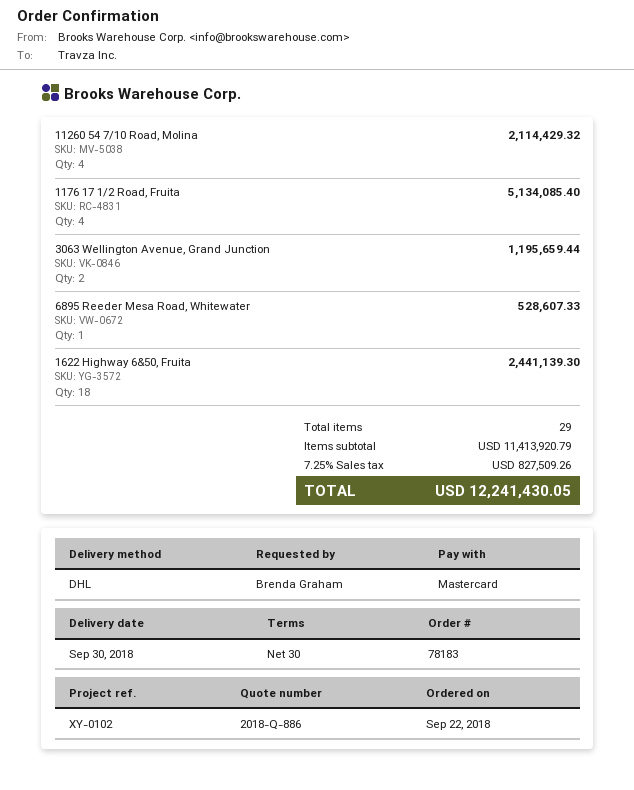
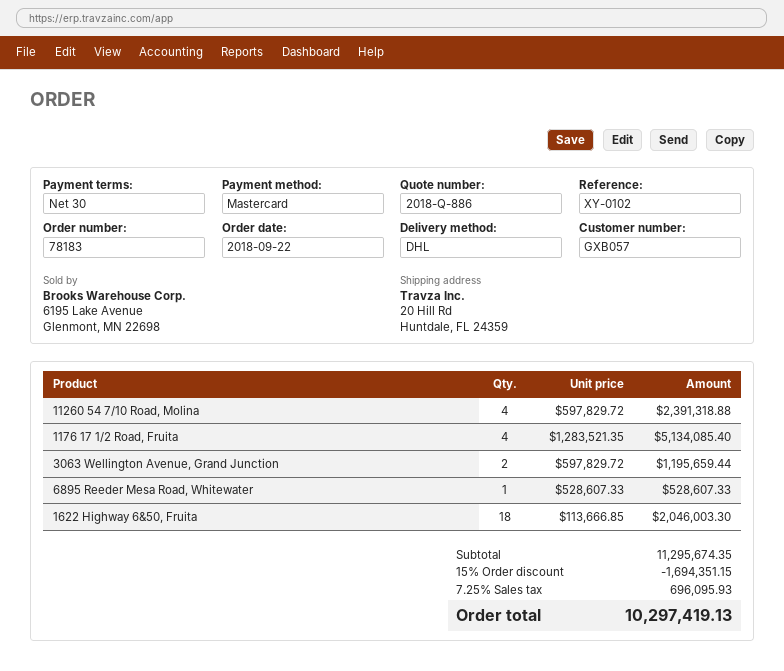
11260 54 7/10 Road, Molina: 4 for 2114429.32 -> 4 for 2391318.88
1622 Highway 6&50, Fruita: 18 for 2441139.30 -> 18 for 2046003.30
subtotal: 11413920.79 -> 11295674.35
discount: none -> 15% = 1694351.15
tax: 7.25% = 827509.26 -> 7.25% = 696095.93
total: 12241430.05 -> 10297419.13

